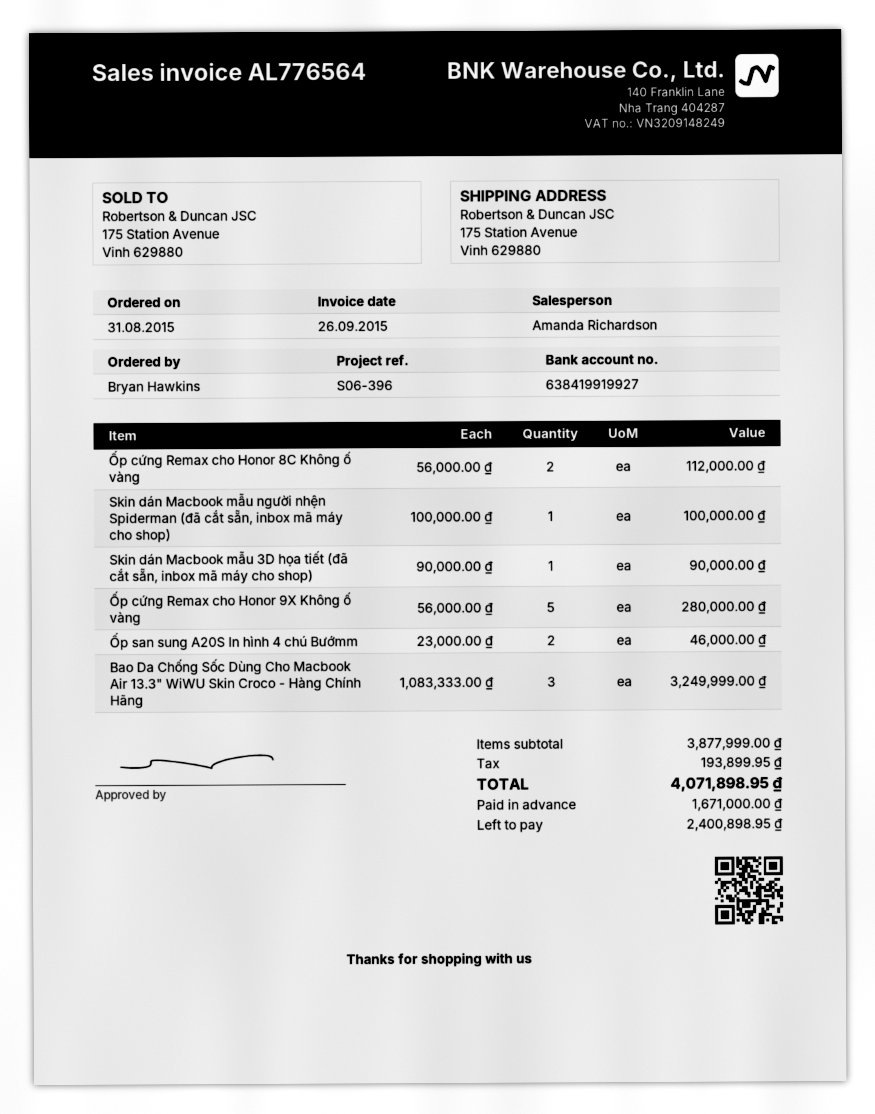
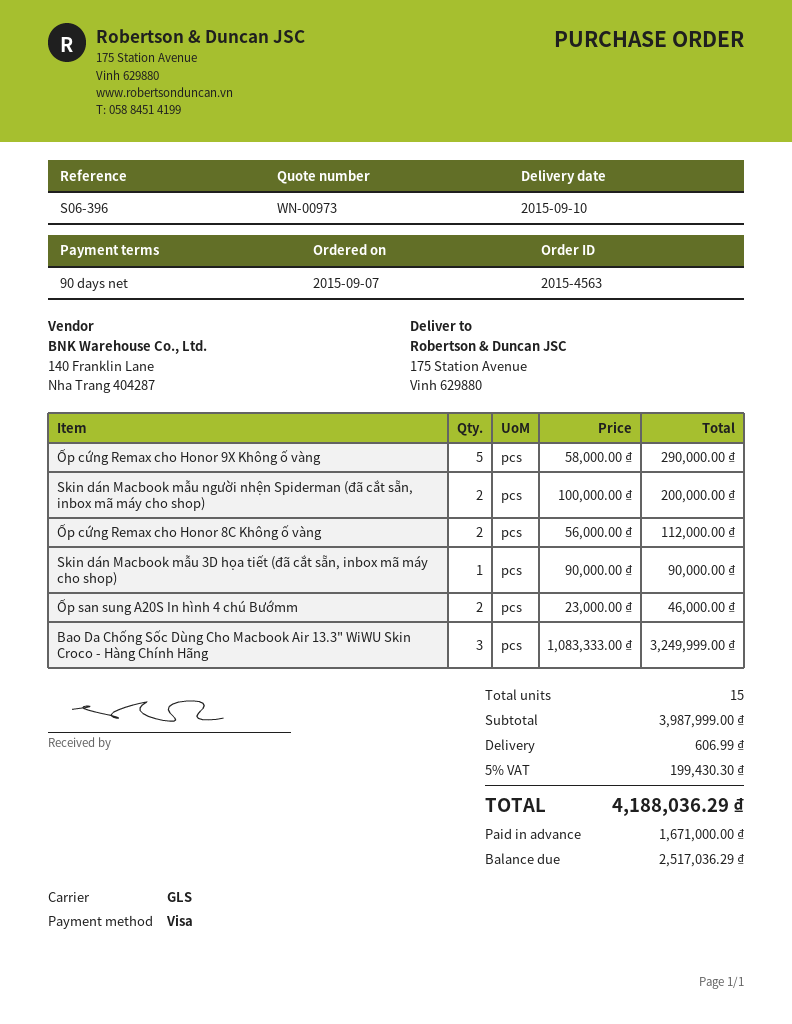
order date: 2015-08-31 -> 2015-09-07
Skin dán Macbook mẫu người nhện Spiderman (đã cắt sẵn, inbox mã máy cho shop): 1 x 100000.00 = 100000.00 -> 2 x 100000.00 = 200000.00
Ốp cứng Remax cho Honor 9X Không ố vàng: 5 x 56000.00 = 280000.00 -> 5 x 58000.00 = 290000.00
subtotal: 3877999.00 -> 3987999.00
shipping: none -> 606.99
tax: 193899.95 -> 199430.30
total: 4071898.95 -> 4188036.29
balance: 2400898.95 -> 2517036.29

